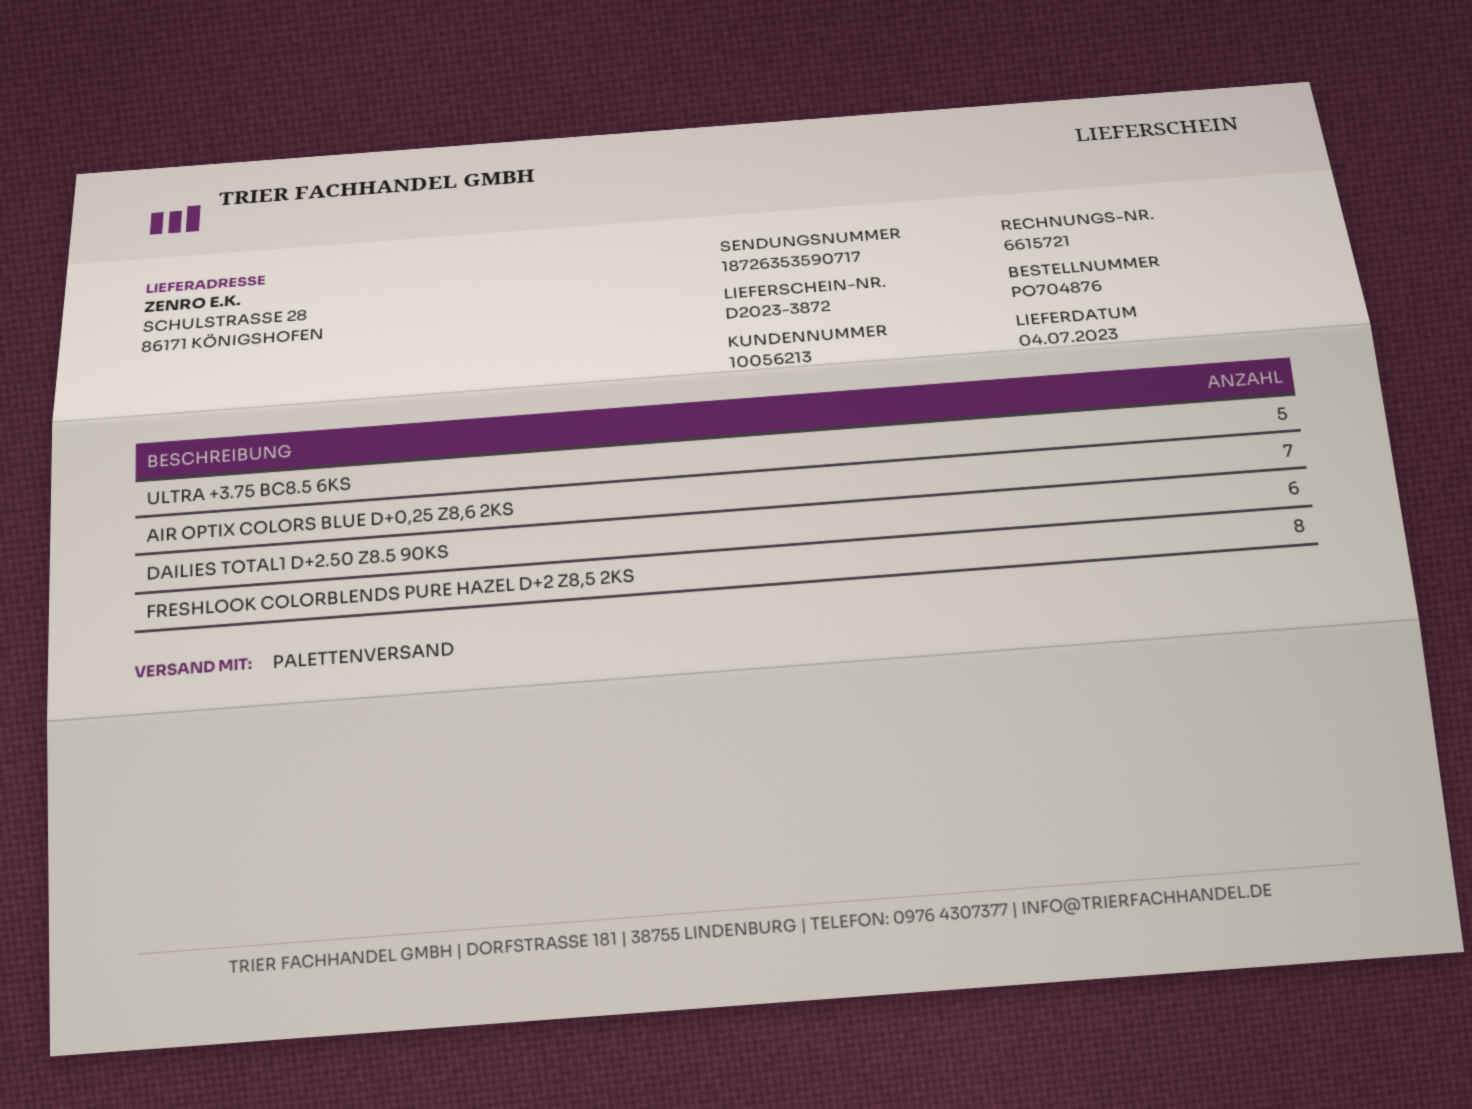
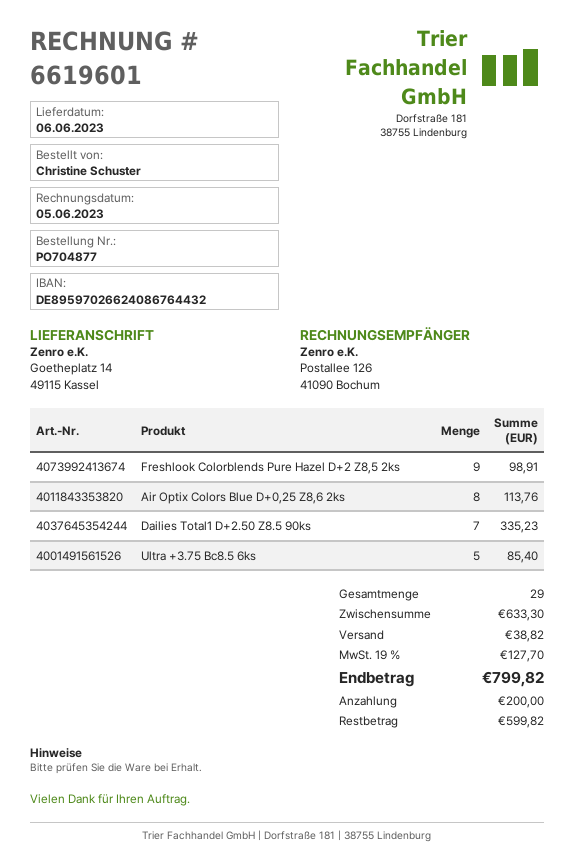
order number: PO704876 -> PO704877
delivery date: 2023-07-04 -> 2023-06-06
invoice number: 6615721 -> 6619601
ship to: SCHULSTRASSE 28, 86171 KÖNIGSHOFEN -> Goetheplatz 14, 49115 Kassel
AIR OPTIX COLORS BLUE D+0,25 Z8,6 2KS: 7 -> 8
DAILIES TOTAL1 D+2.50 Z8.5 90KS: 6 -> 7
FRESHLOOK COLORBLENDS PURE HAZEL D+2 Z8,5 2KS: 8 -> 9

